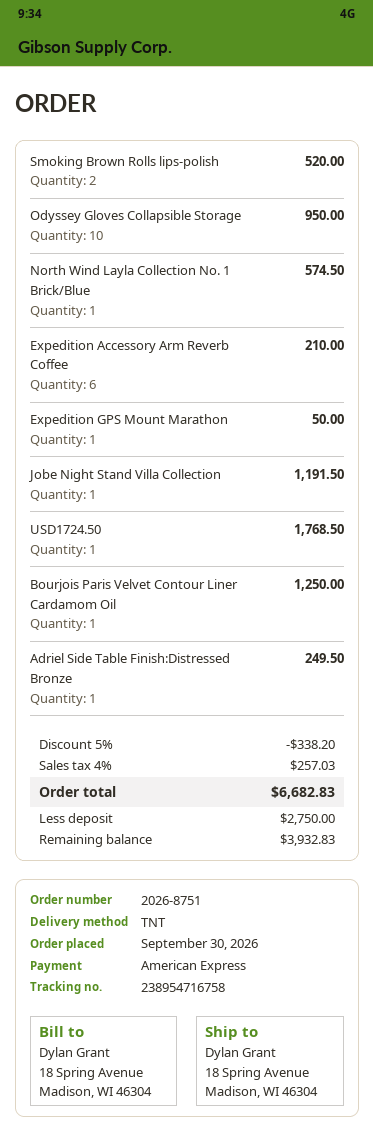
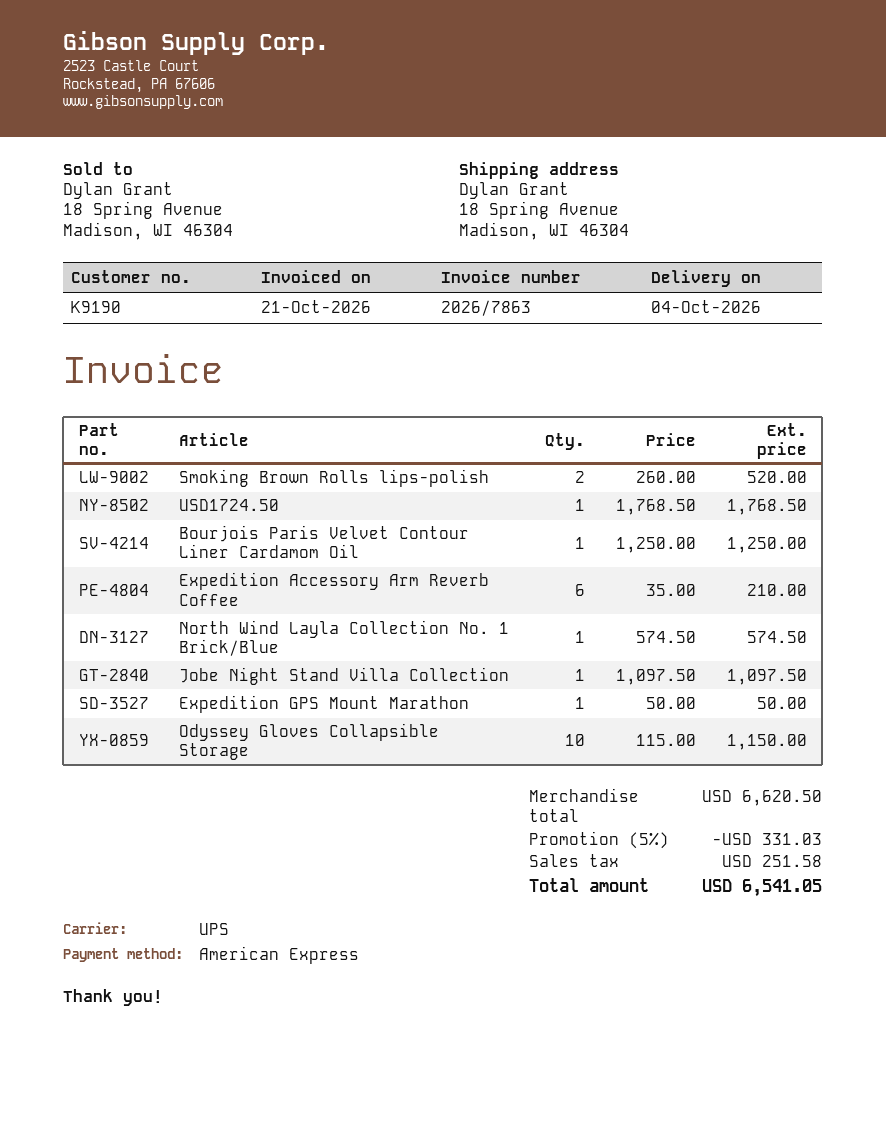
shipping method: TNT -> UPS
Odyssey Gloves Collapsible Storage: 10 for 950.00 -> 10 for 1150.00
Jobe Night Stand Villa Collection: 1 for 1191.50 -> 1 for 1097.50
Adriel Side Table Finish:Distressed Bronze: 1 for 249.50 -> none
discount: 5% = 338.20 -> 5% = 331.03
tax: 257.03 -> 251.58
total: 6682.83 -> 6541.05

